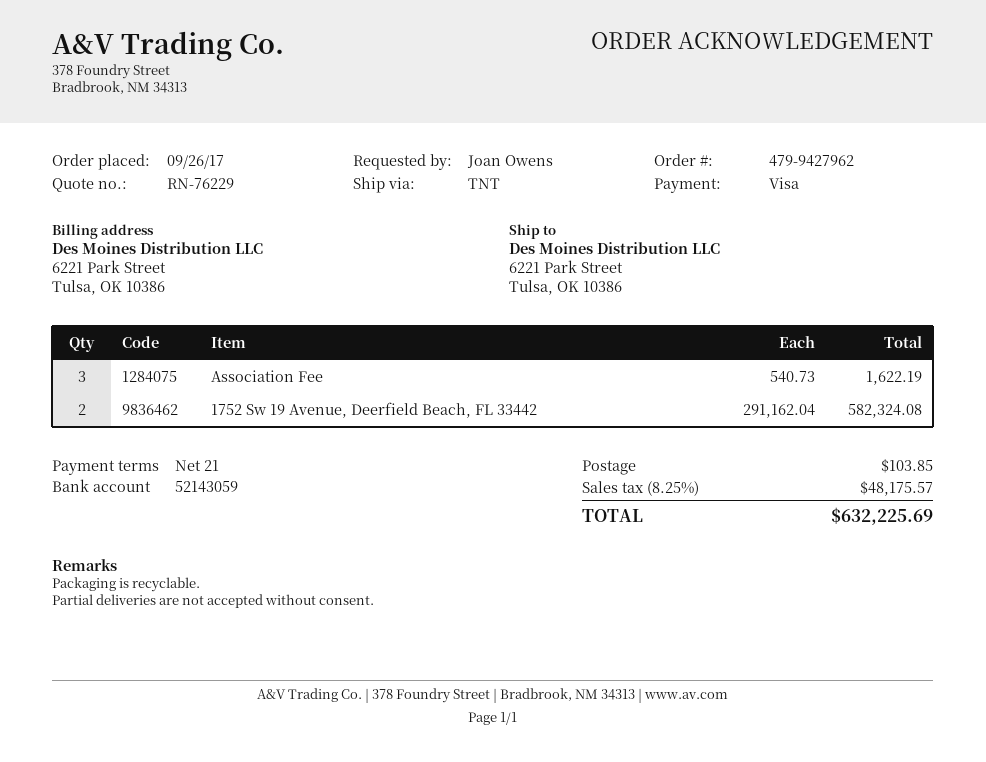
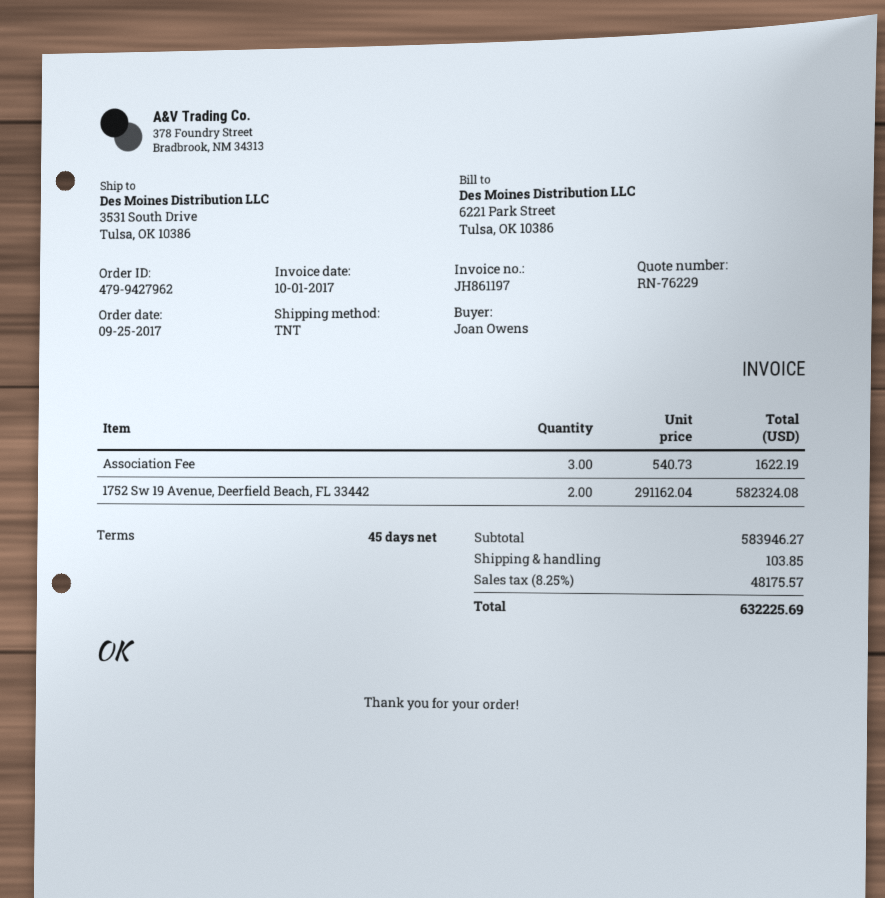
order date: 2017-09-26 -> 2017-09-25
payment terms: 21 days -> 45 days
ship to: 6221 Park Street, Tulsa, OK 10386 -> 3531 South Drive, Tulsa, OK 10386

